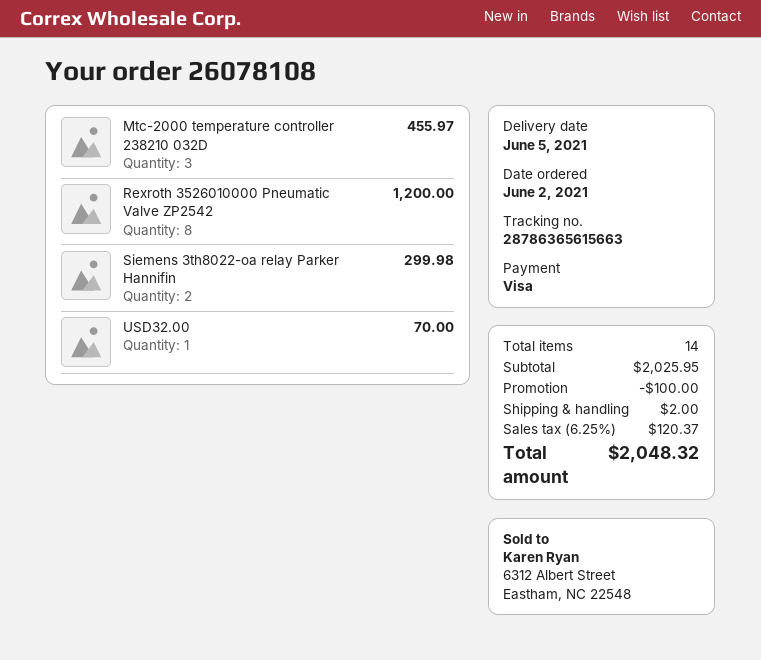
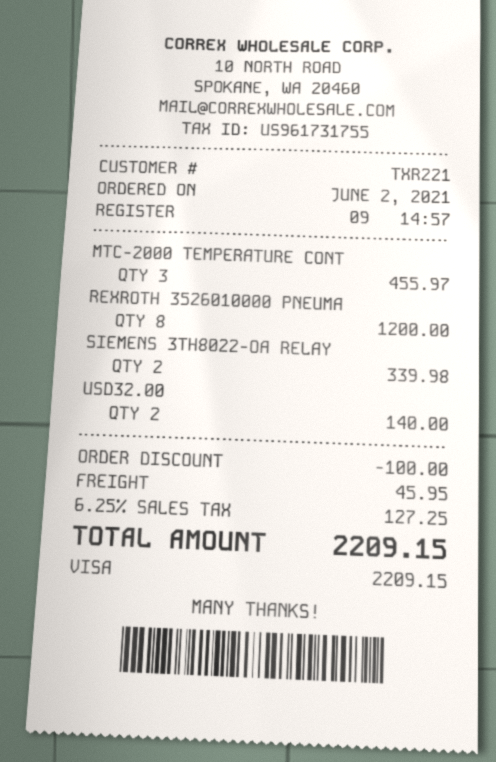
Siemens 3th8022-oa relay Parker Hannifin: 2 for 299.98 -> 2 for 339.98
USD32.00: 1 for 70.00 -> 2 for 140.00
shipping: 2.00 -> 45.95
tax: 6.25% = 120.37 -> 6.25% = 127.25
total: 2048.32 -> 2209.15

